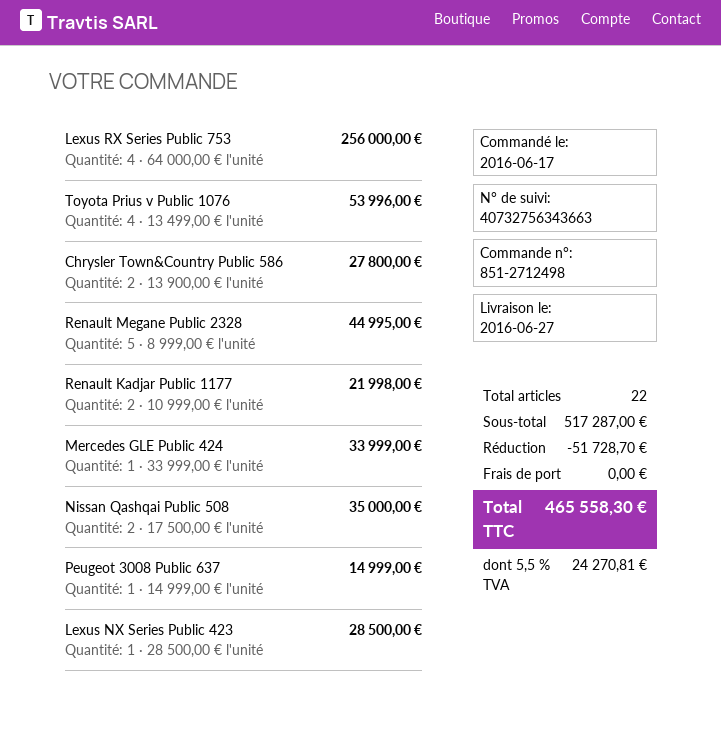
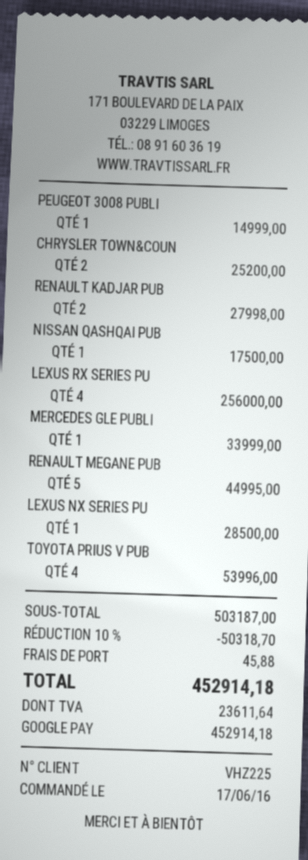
Chrysler Town&Country Public 586: 2 for 27800.00 -> 2 for 25200.00
Renault Kadjar Public 1177: 2 for 21998.00 -> 2 for 27998.00
Nissan Qashqai Public 508: 2 for 35000.00 -> 1 for 17500.00
subtotal: 517287.00 -> 503187.00
discount: 51728.70 -> 50318.70
shipping: 0.00 -> 45.88
tax: 24270.81 -> 23611.64
total: 465558.30 -> 452914.18

